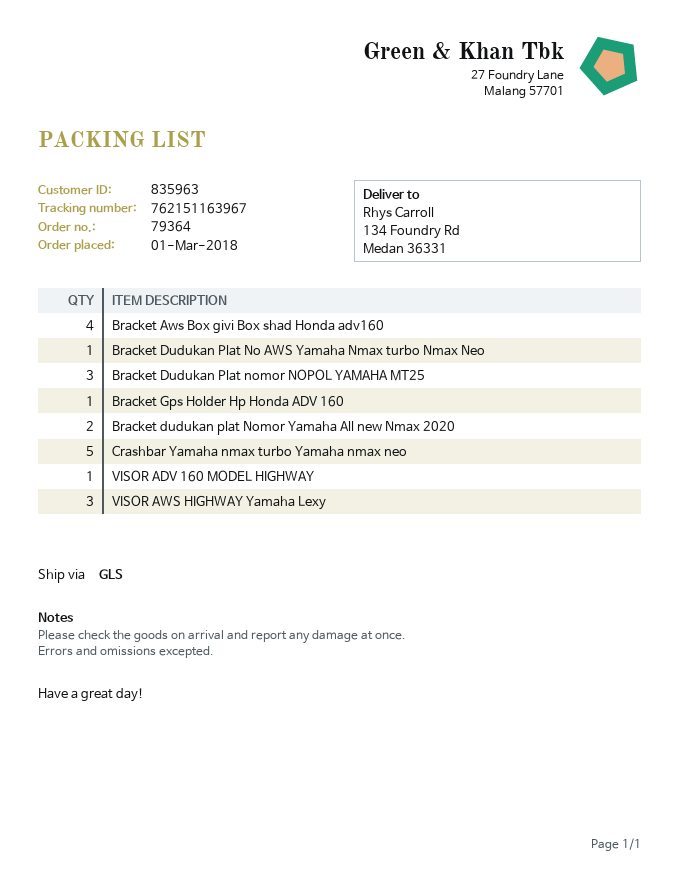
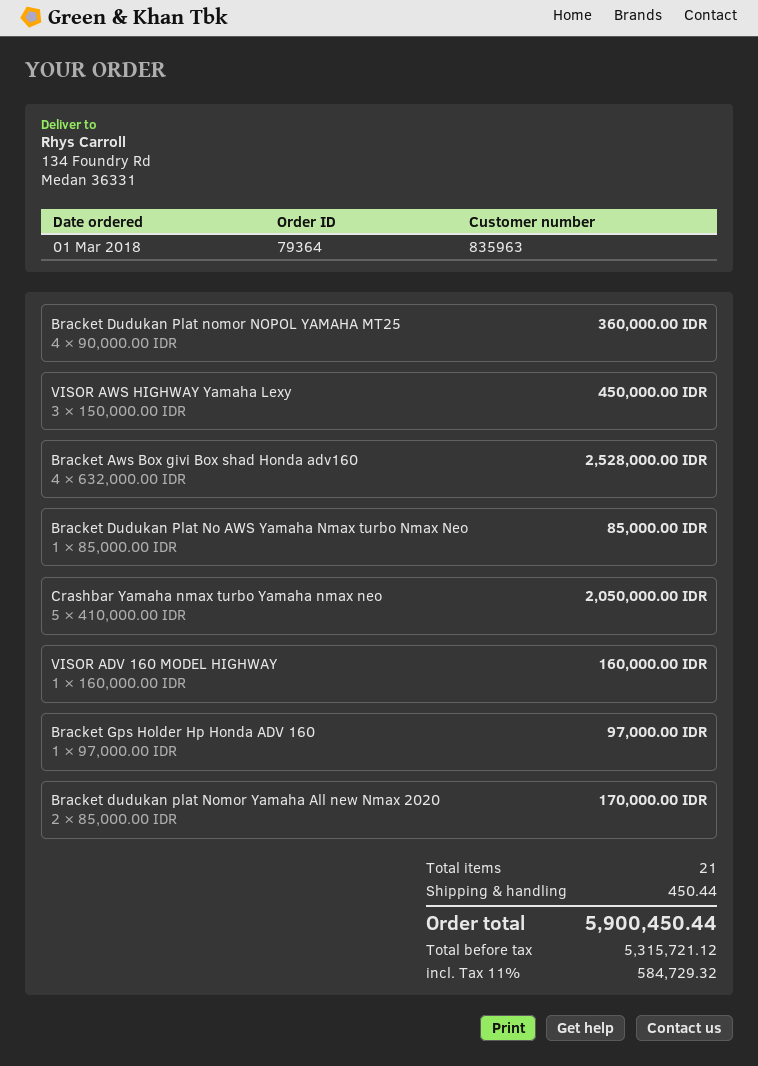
Bracket Dudukan Plat nomor NOPOL YAMAHA MT25: 3 -> 4

